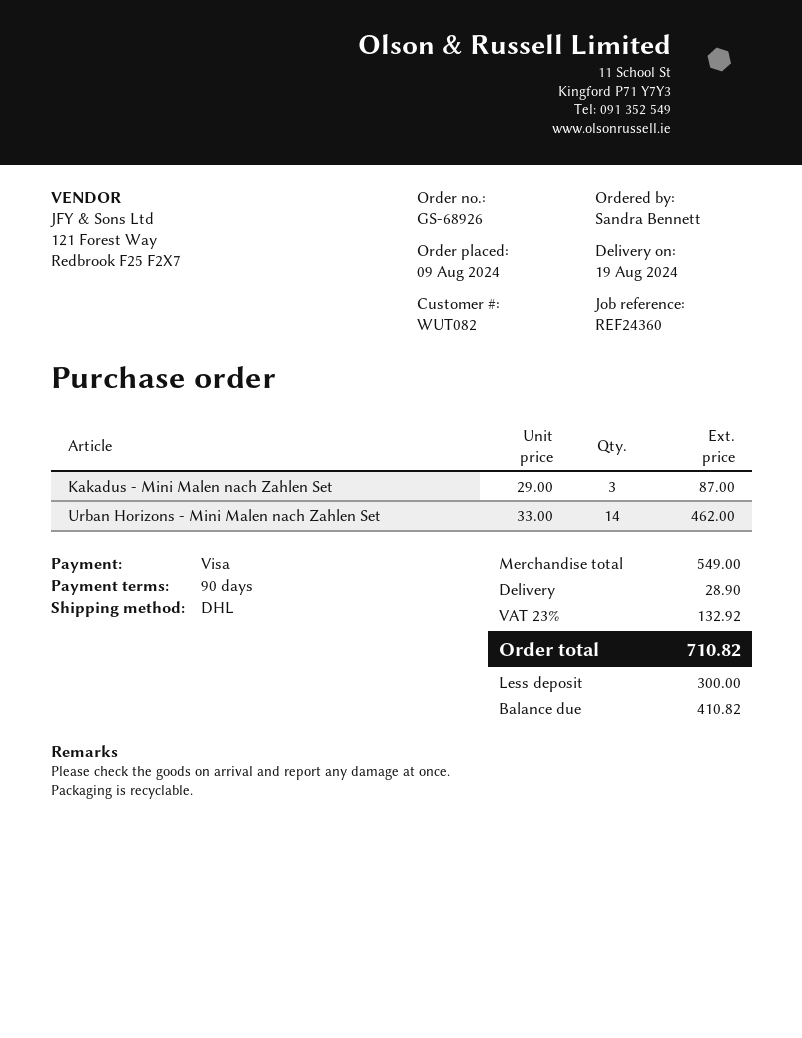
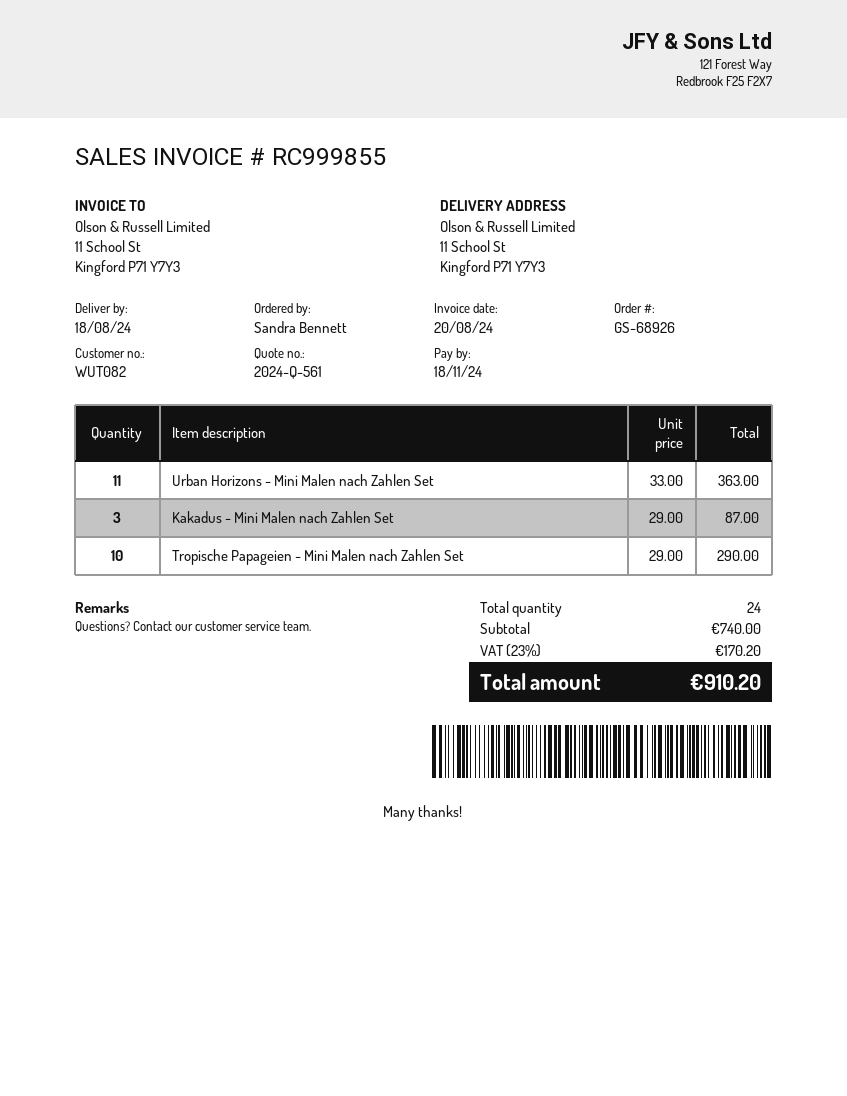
delivery date: 2024-08-19 -> 2024-08-18
Urban Horizons - Mini Malen nach Zahlen Set: 14 x 33.00 = 462.00 -> 11 x 33.00 = 363.00
Tropische Papageien - Mini Malen nach Zahlen Set: none -> 10 x 29.00 = 290.00
subtotal: 549.00 -> 740.00
shipping: 28.90 -> none
tax: 23% = 132.92 -> 23% = 170.20
total: 710.82 -> 910.20

